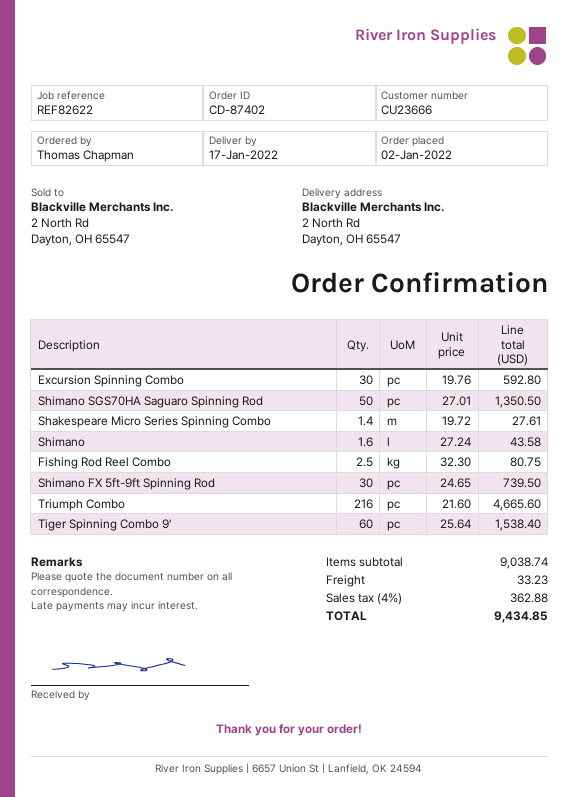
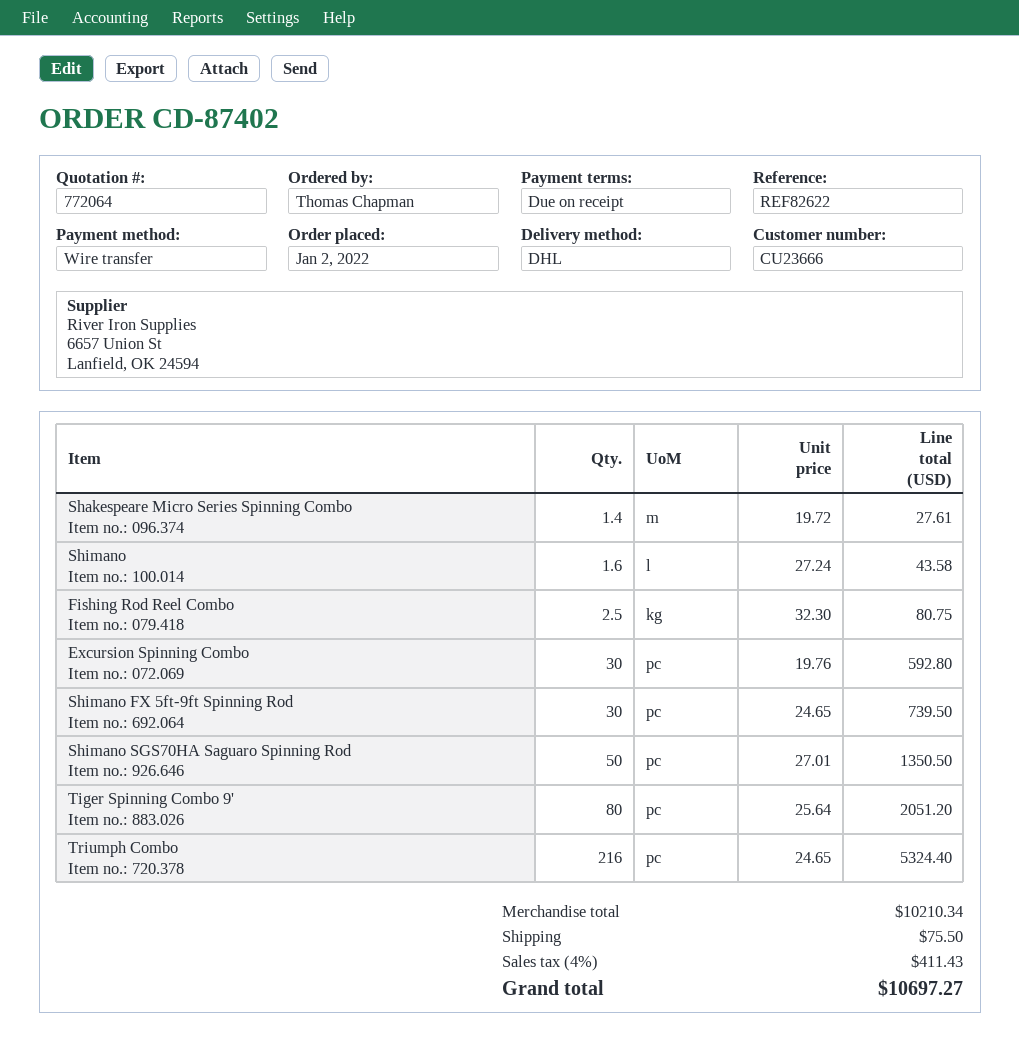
Triumph Combo: 216 x 21.60 = 4665.60 -> 216 x 24.65 = 5324.40
Tiger Spinning Combo 9': 60 x 25.64 = 1538.40 -> 80 x 25.64 = 2051.20
subtotal: 9038.74 -> 10210.34
shipping: 33.23 -> 75.50
tax: 4% = 362.88 -> 4% = 411.43
total: 9434.85 -> 10697.27

